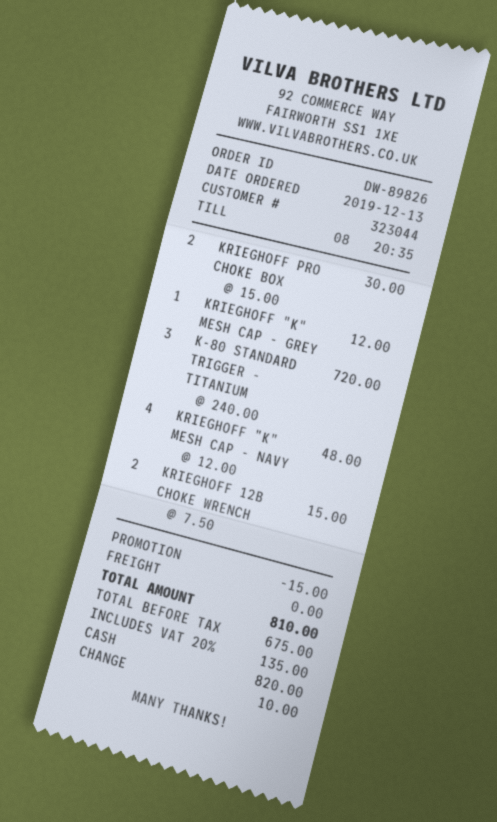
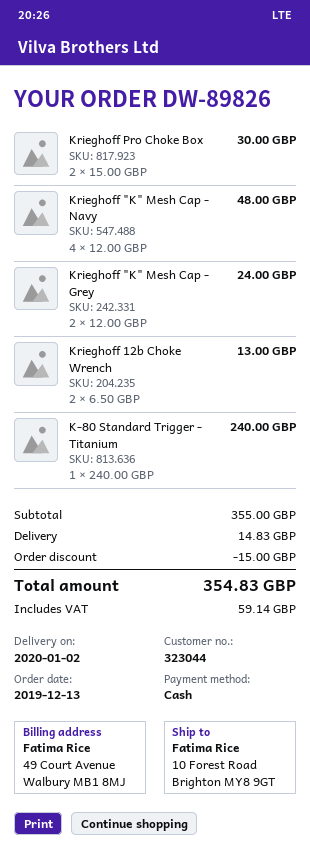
KRIEGHOFF "K" MESH CAP - GREY: 1 x 12.00 = 12.00 -> 2 x 12.00 = 24.00
K-80 STANDARD TRIGGER - TITANIUM: 3 x 240.00 = 720.00 -> 1 x 240.00 = 240.00
KRIEGHOFF 12B CHOKE WRENCH: 2 x 7.50 = 15.00 -> 2 x 6.50 = 13.00
shipping: 0.00 -> 14.83
tax: 135.00 -> 59.14
total: 810.00 -> 354.83

